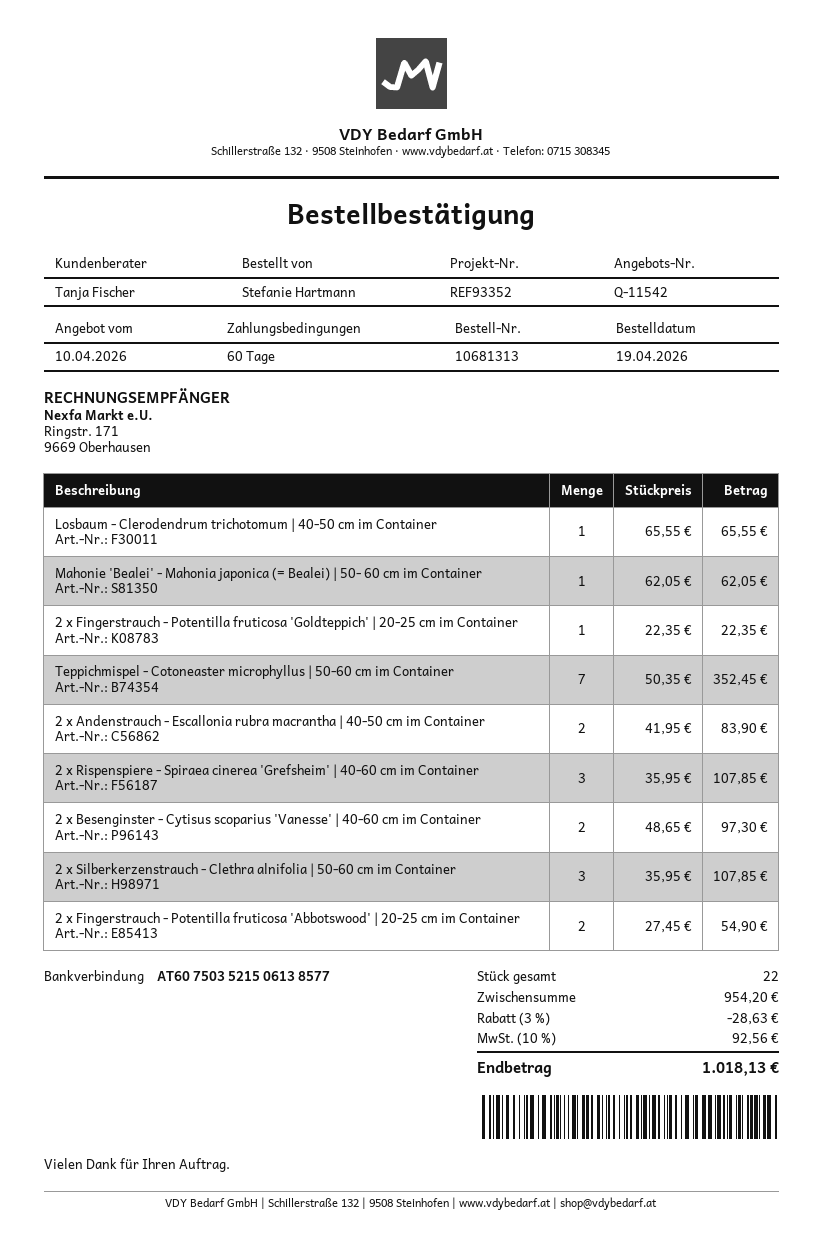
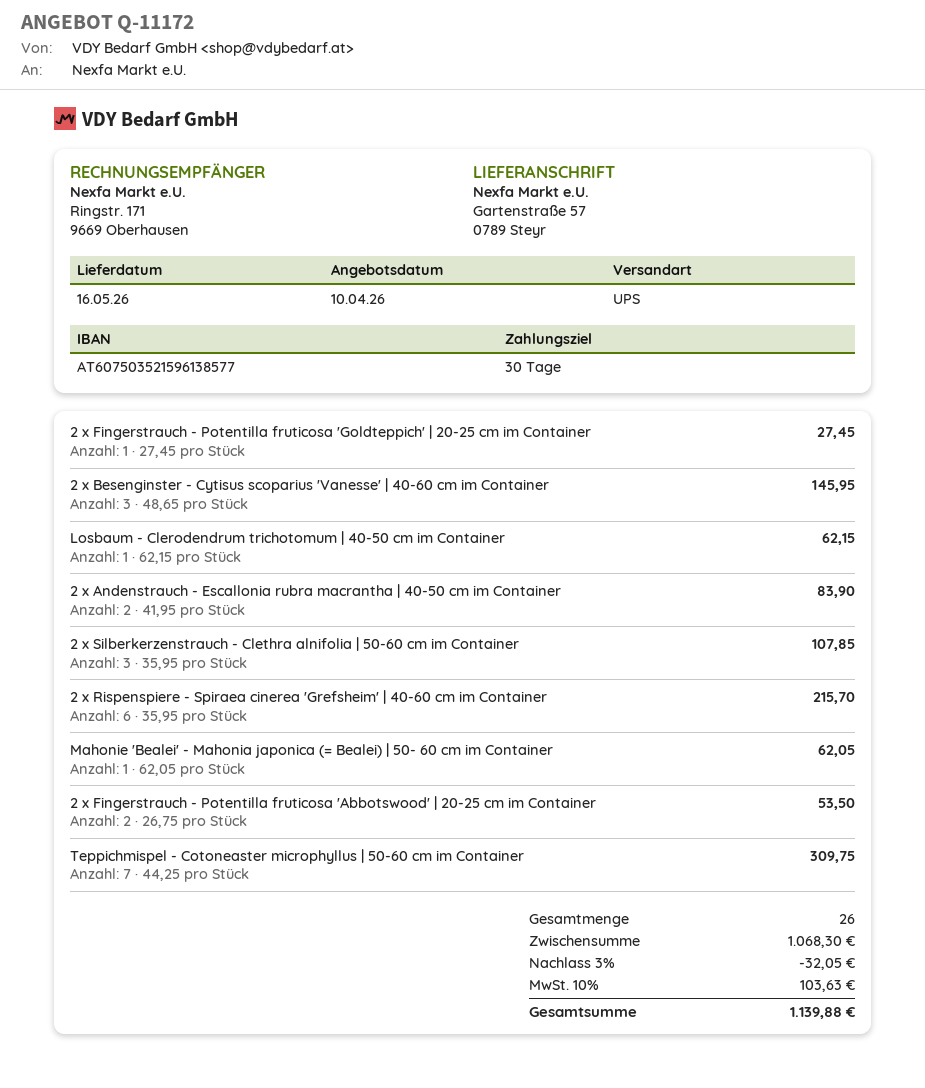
quote number: Q-11542 -> Q-11172
payment terms: 60 days -> 30 days
bank account: AT607503521506138577 -> AT607503521596138577
Losbaum - Clerodendrum trichotomum | 40-50 cm im Container: 1 x 65.55 = 65.55 -> 1 x 62.15 = 62.15
2 x Fingerstrauch - Potentilla fruticosa 'Goldteppich' | 20-25 cm im Container: 1 x 22.35 = 22.35 -> 1 x 27.45 = 27.45
Teppichmispel - Cotoneaster microphyllus | 50-60 cm im Container: 7 x 50.35 = 352.45 -> 7 x 44.25 = 309.75
2 x Rispenspiere - Spiraea cinerea 'Grefsheim' | 40-60 cm im Container: 3 x 35.95 = 107.85 -> 6 x 35.95 = 215.70
2 x Besenginster - Cytisus scoparius 'Vanesse' | 40-60 cm im Container: 2 x 48.65 = 97.30 -> 3 x 48.65 = 145.95
2 x Fingerstrauch - Potentilla fruticosa 'Abbotswood' | 20-25 cm im Container: 2 x 27.45 = 54.90 -> 2 x 26.75 = 53.50
total quantity: 22 -> 26
subtotal: 954.20 -> 1068.30
discount: 3% = 28.63 -> 3% = 32.05
tax: 10% = 92.56 -> 10% = 103.63
total: 1018.13 -> 1139.88

